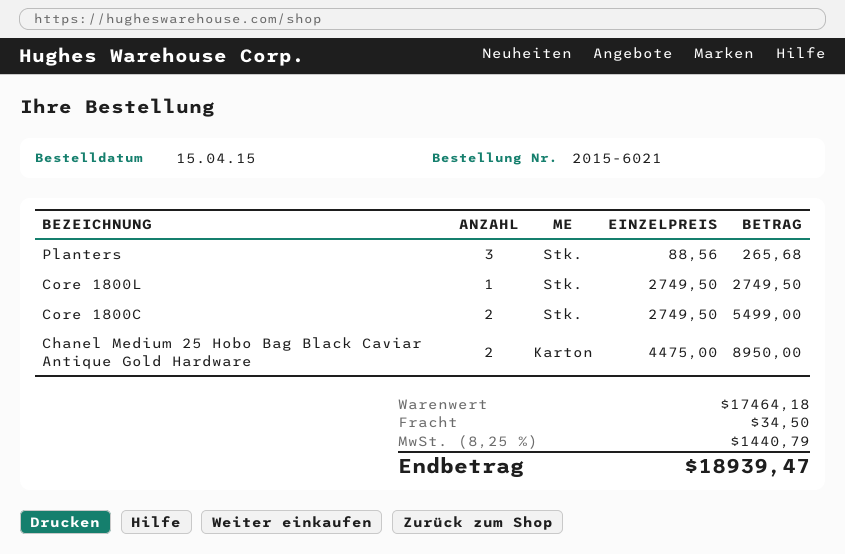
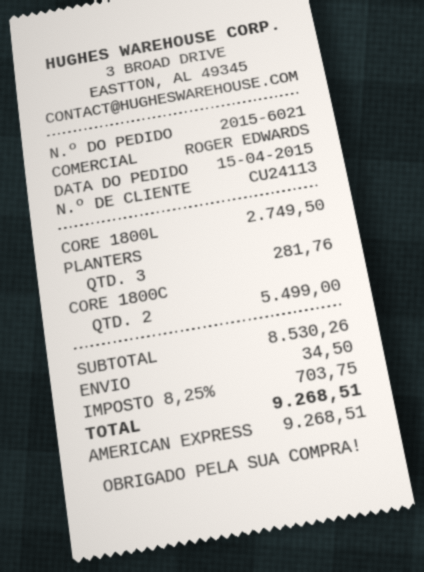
Planters: 3 for 265.68 -> 3 for 281.76
Chanel Medium 25 Hobo Bag Black Caviar Antique Gold Hardware: 2 for 8950.00 -> none
subtotal: 17464.18 -> 8530.26
tax: 8.25% = 1440.79 -> 8.25% = 703.75
total: 18939.47 -> 9268.51

